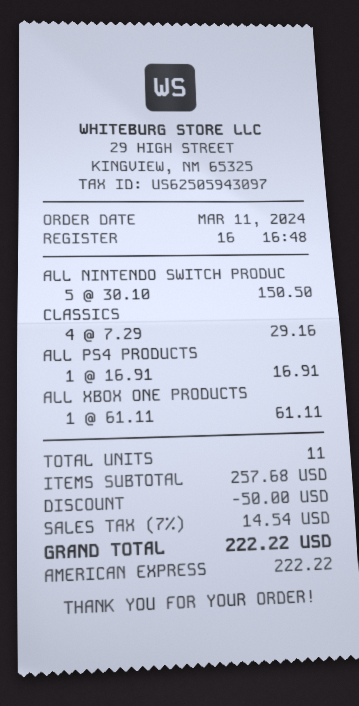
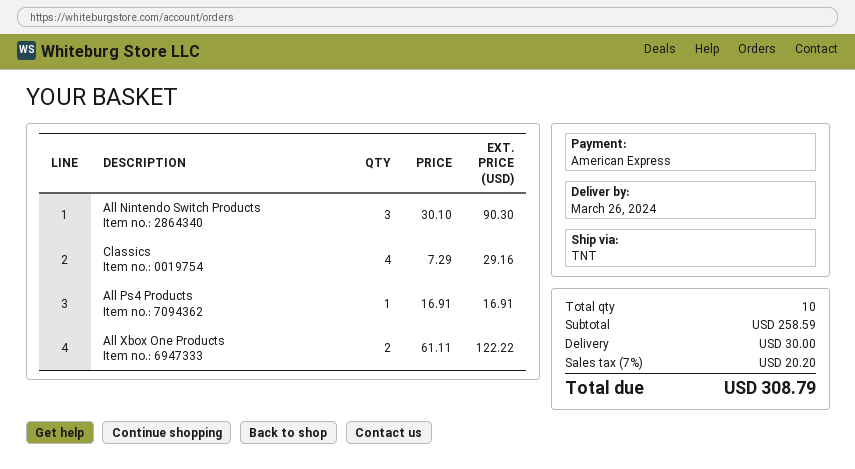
ALL NINTENDO SWITCH PRODUC: 5 x 30.10 = 150.50 -> 3 x 30.10 = 90.30
ALL XBOX ONE PRODUCTS: 1 x 61.11 = 61.11 -> 2 x 61.11 = 122.22
total quantity: 11 -> 10
subtotal: 257.68 -> 258.59
discount: 50.00 -> none
shipping: none -> 30.00
tax: 7% = 14.54 -> 7% = 20.20
total: 222.22 -> 308.79

